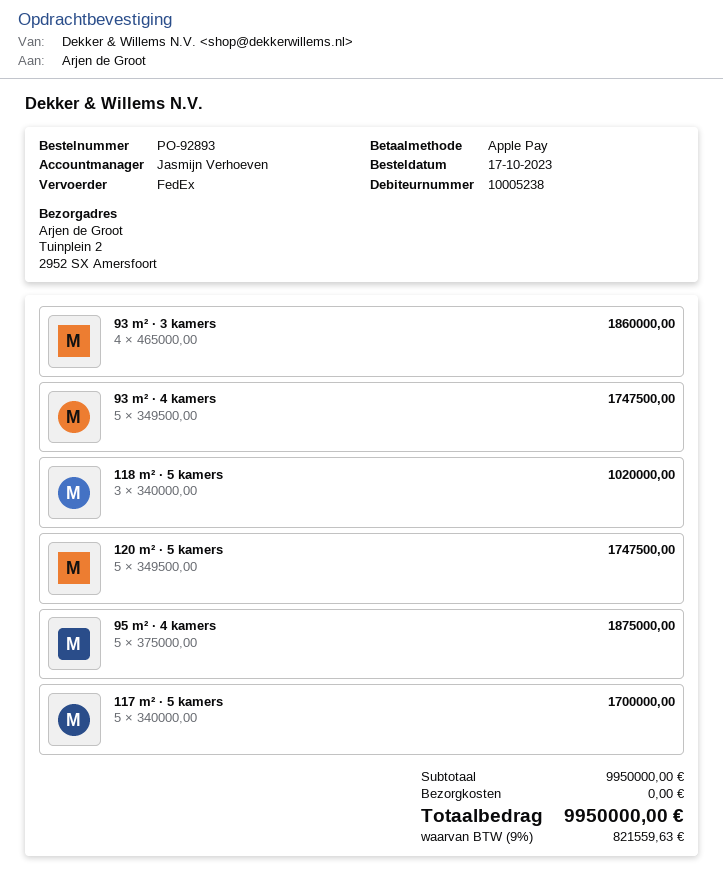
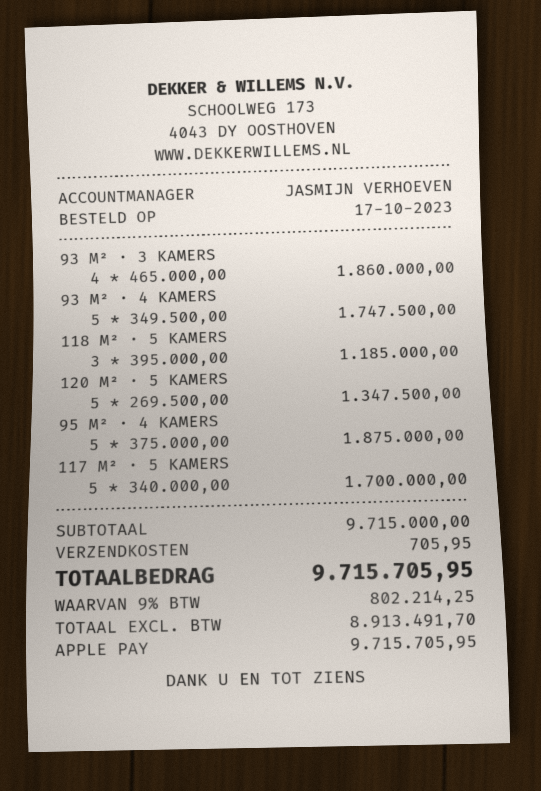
118 m² · 5 kamers: 3 x 340000.00 = 1020000.00 -> 3 x 395000.00 = 1185000.00
120 m² · 5 kamers: 5 x 349500.00 = 1747500.00 -> 5 x 269500.00 = 1347500.00
subtotal: 9950000.00 -> 9715000.00
shipping: 0.00 -> 705.95
tax: 9% = 821559.63 -> 9% = 802214.25
total: 9950000.00 -> 9715705.95

